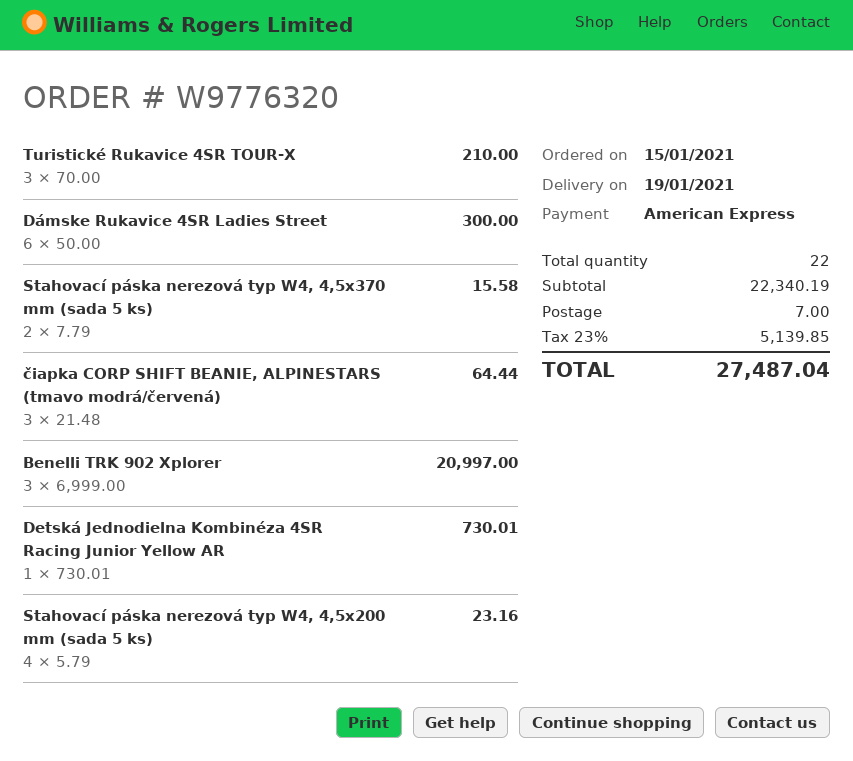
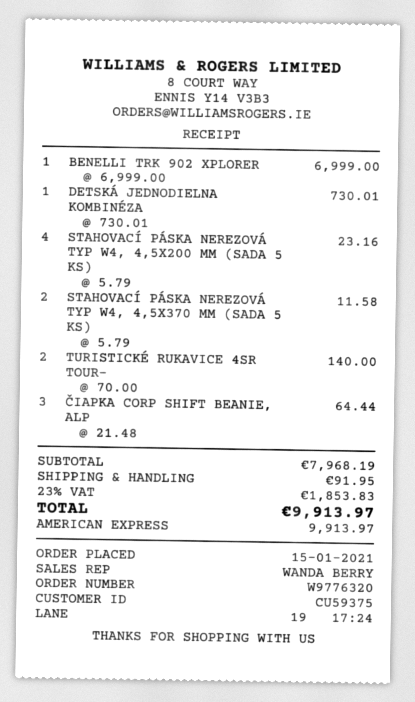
Turistické Rukavice 4SR TOUR-X: 3 x 70.00 = 210.00 -> 2 x 70.00 = 140.00
Dámske Rukavice 4SR Ladies Street: 6 x 50.00 = 300.00 -> none
Stahovací páska nerezová typ W4, 4,5x370 mm (sada 5 ks): 2 x 7.79 = 15.58 -> 2 x 5.79 = 11.58
Benelli TRK 902 Xplorer: 3 x 6999.00 = 20997.00 -> 1 x 6999.00 = 6999.00
subtotal: 22340.19 -> 7968.19
shipping: 7.00 -> 91.95
tax: 23% = 5139.85 -> 23% = 1853.83
total: 27487.04 -> 9913.97

